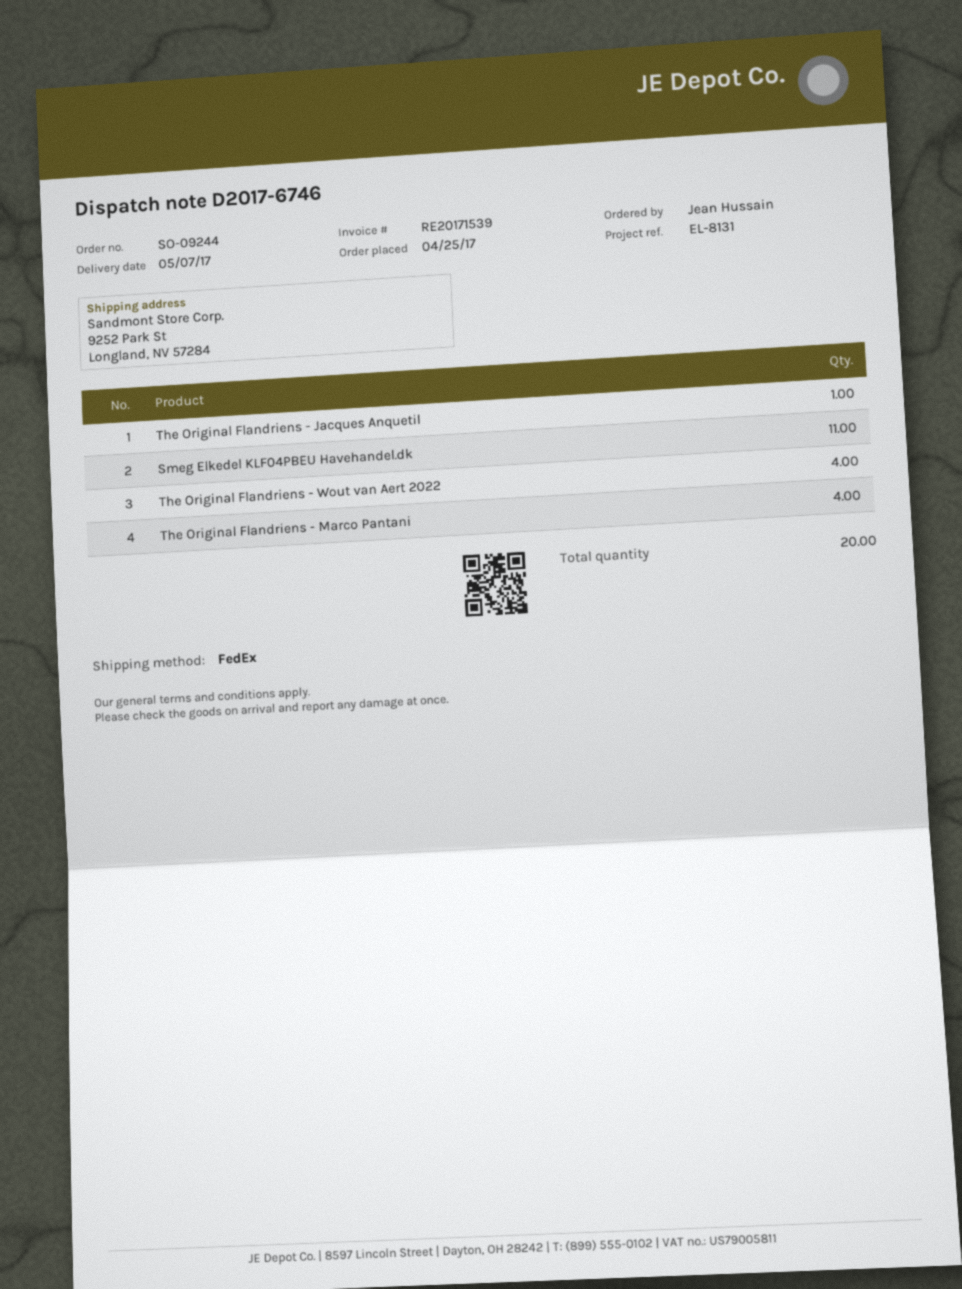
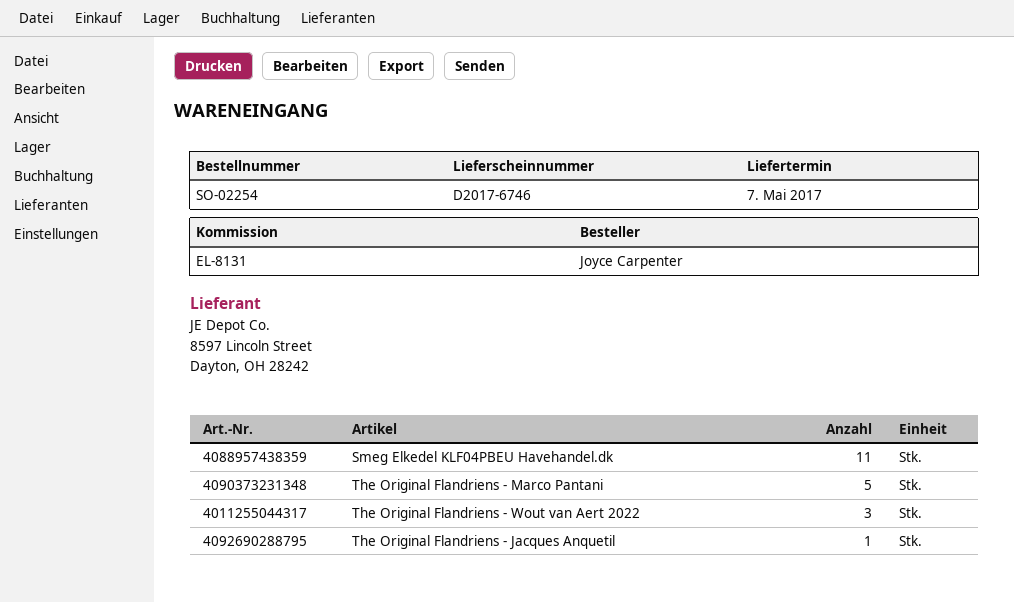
order number: SO-09244 -> SO-02254
ordered by: Jean Hussain -> Joyce Carpenter
The Original Flandriens - Wout van Aert 2022: 4 -> 3
The Original Flandriens - Marco Pantani: 4 -> 5

